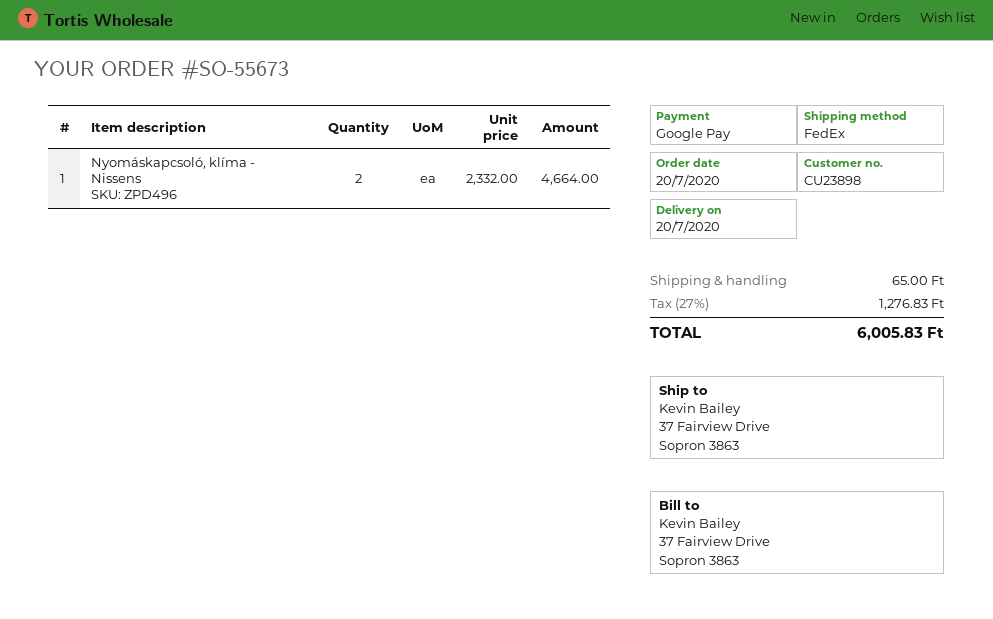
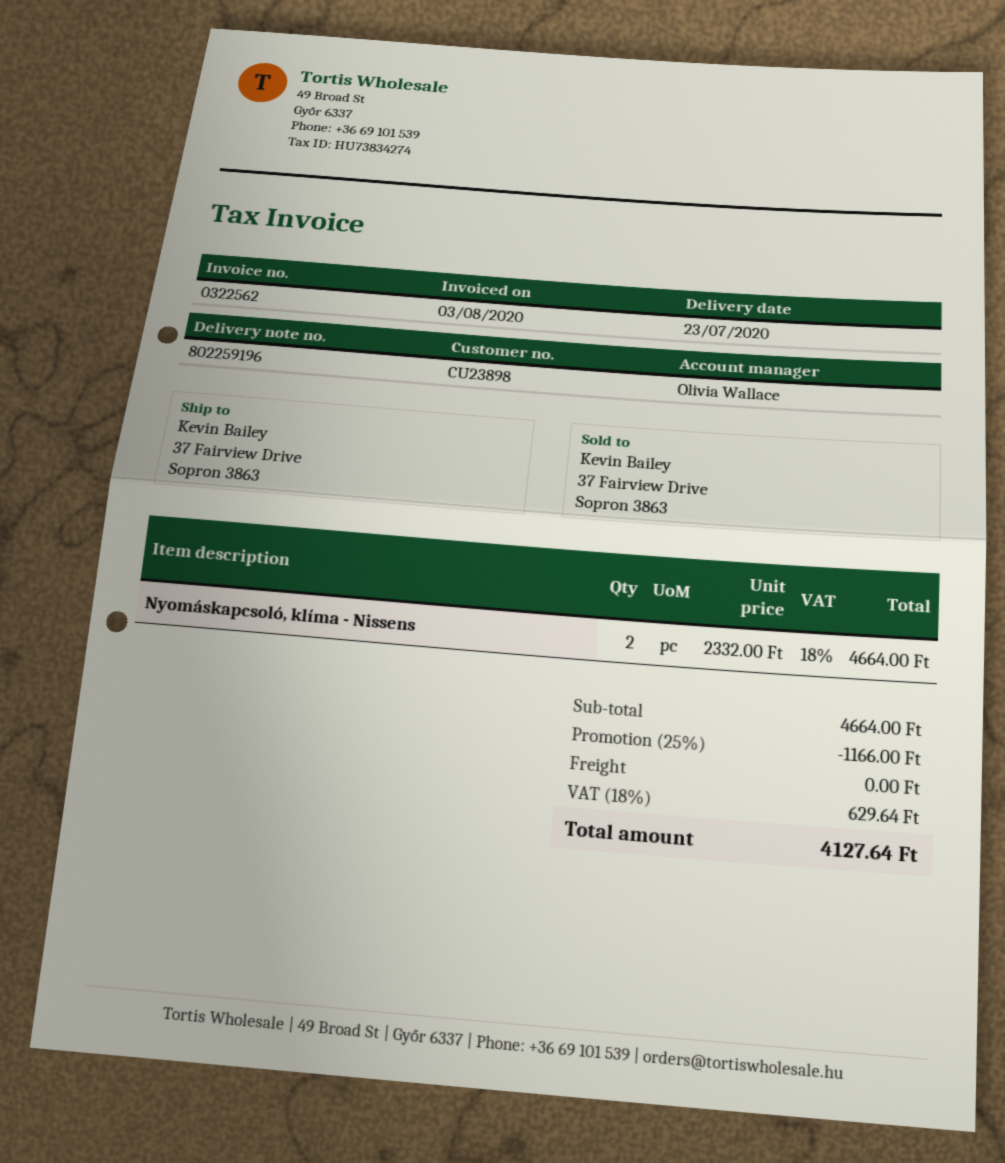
delivery date: 2020-07-20 -> 2020-07-23
discount: none -> 25% = 1166.00
shipping: 65.00 -> 0.00
tax: 27% = 1276.83 -> 18% = 629.64
total: 6005.83 -> 4127.64

